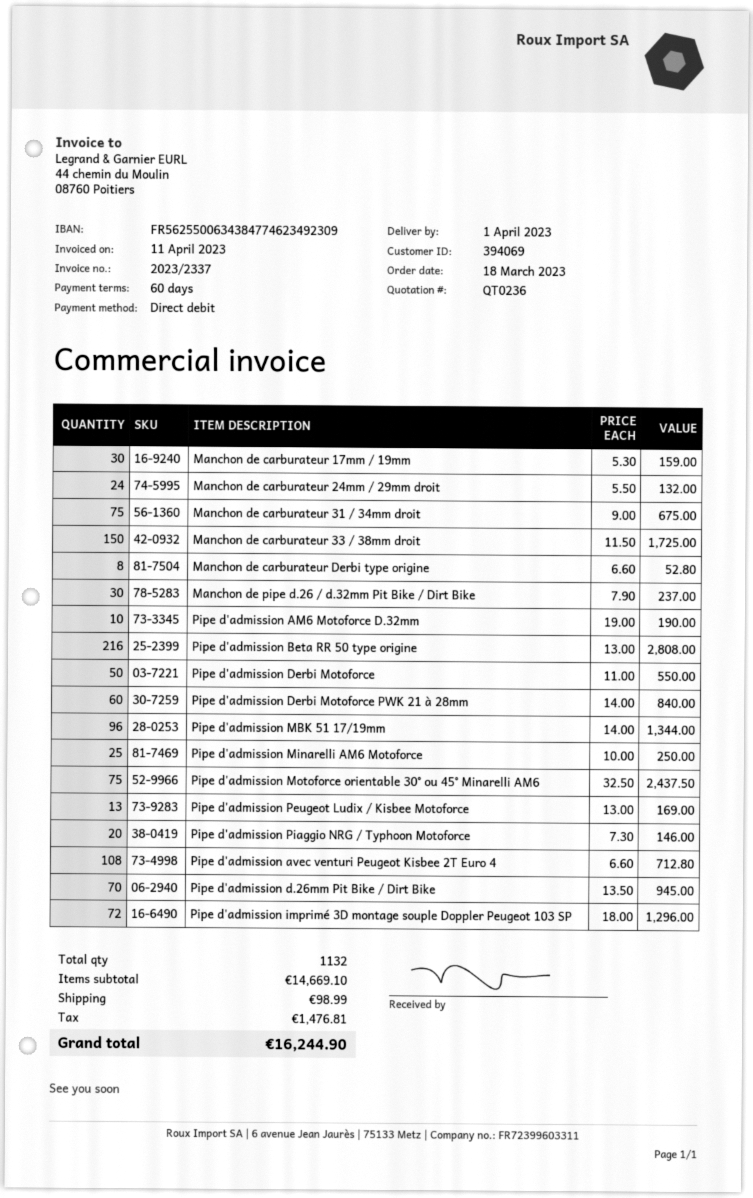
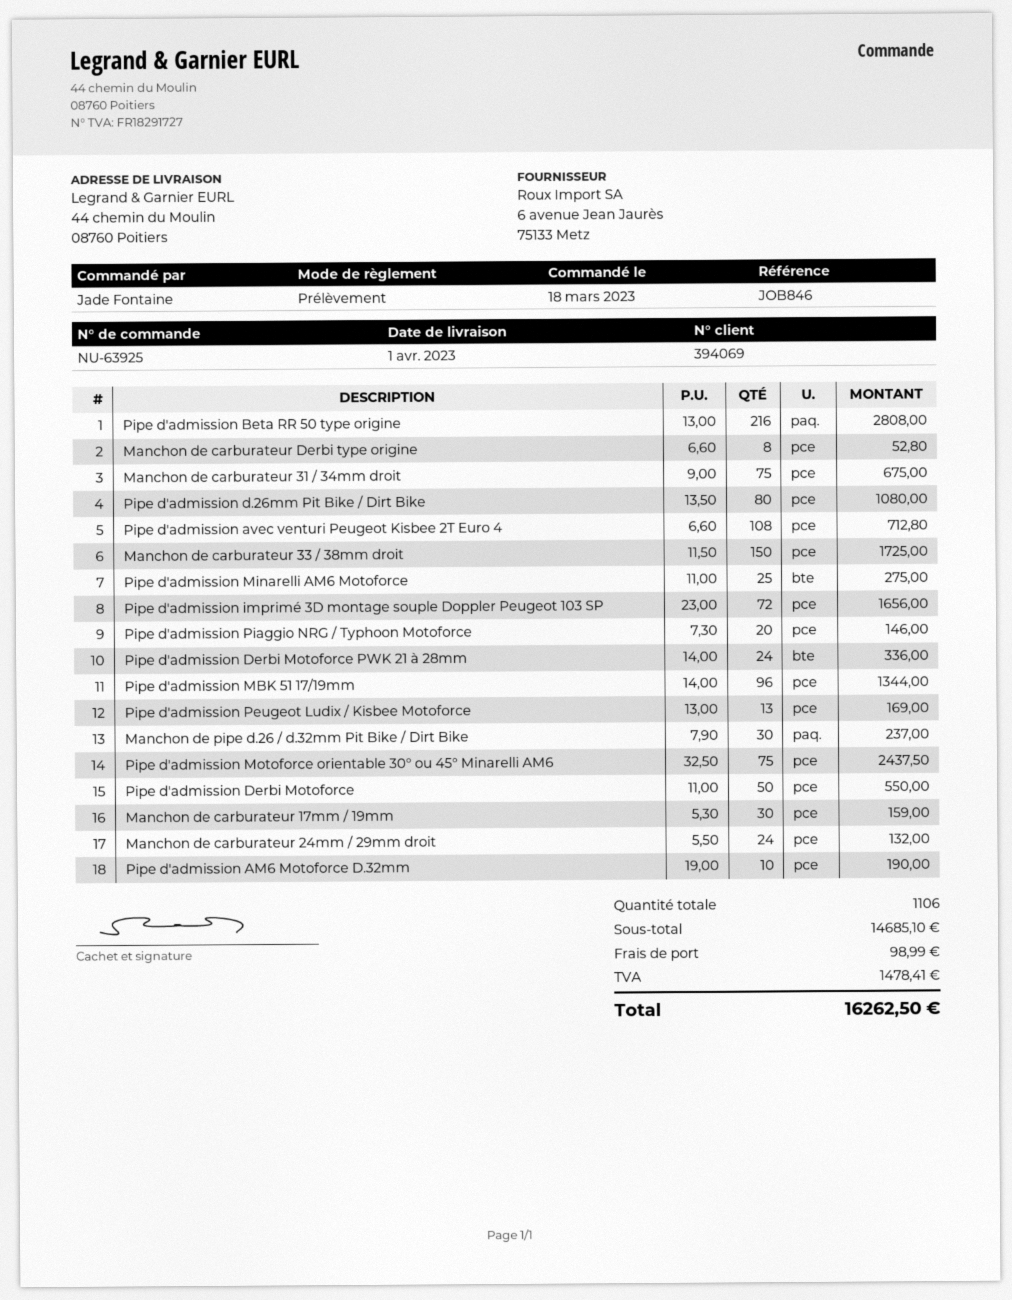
Pipe d'admission Derbi Motoforce PWK 21 à 28mm: 60 x 14.00 = 840.00 -> 24 x 14.00 = 336.00
Pipe d'admission Minarelli AM6 Motoforce: 25 x 10.00 = 250.00 -> 25 x 11.00 = 275.00
Pipe d'admission d.26mm Pit Bike / Dirt Bike: 70 x 13.50 = 945.00 -> 80 x 13.50 = 1080.00
Pipe d'admission imprimé 3D montage souple Doppler Peugeot 103 SP: 72 x 18.00 = 1296.00 -> 72 x 23.00 = 1656.00
total quantity: 1132 -> 1106
subtotal: 14669.10 -> 14685.10
tax: 1476.81 -> 1478.41
total: 16244.90 -> 16262.50

